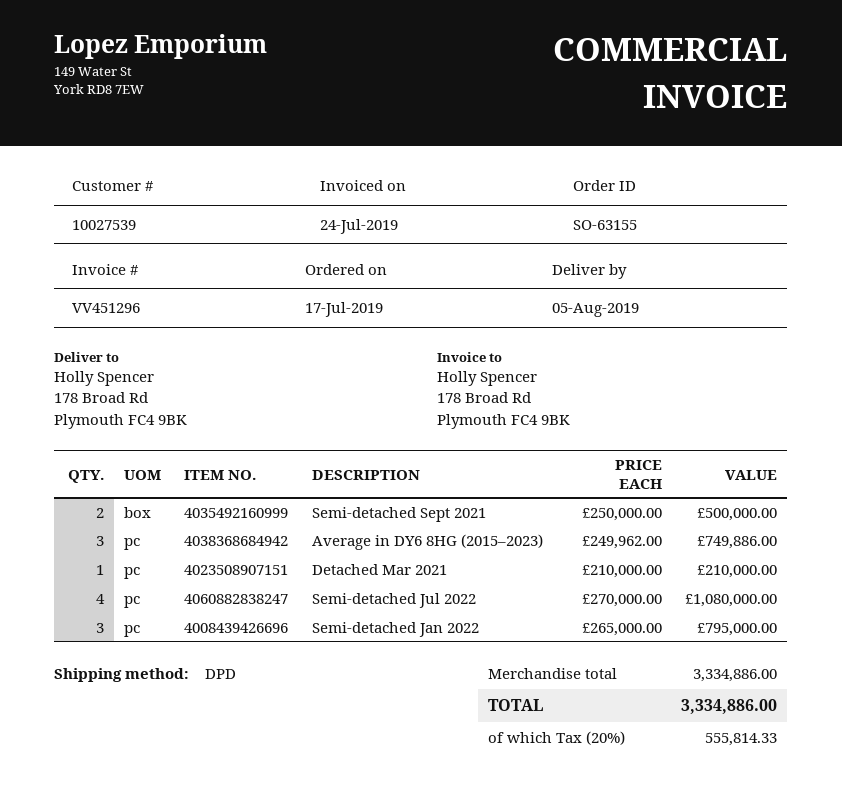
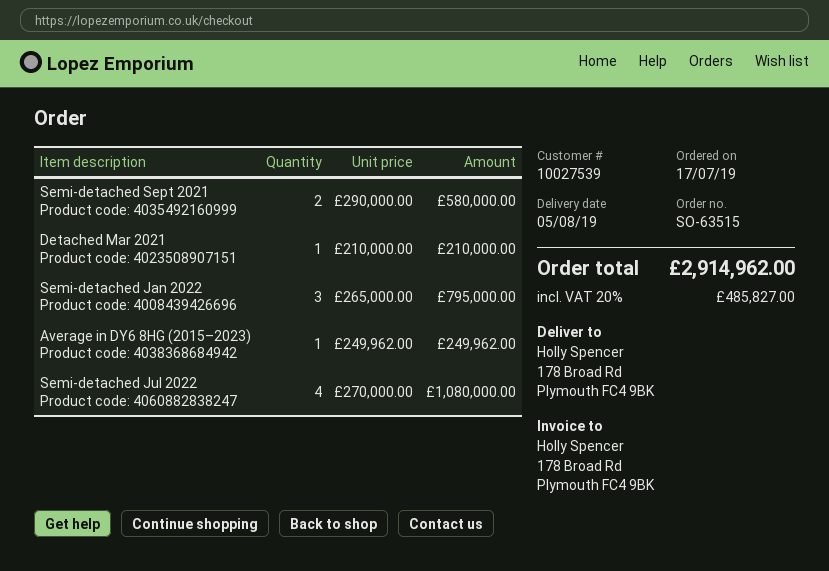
order number: SO-63155 -> SO-63515
Semi-detached Sept 2021: 2 x 250000.00 = 500000.00 -> 2 x 290000.00 = 580000.00
Average in DY6 8HG (2015–2023): 3 x 249962.00 = 749886.00 -> 1 x 249962.00 = 249962.00
tax: 20% = 555814.33 -> 20% = 485827.00
total: 3334886.00 -> 2914962.00

